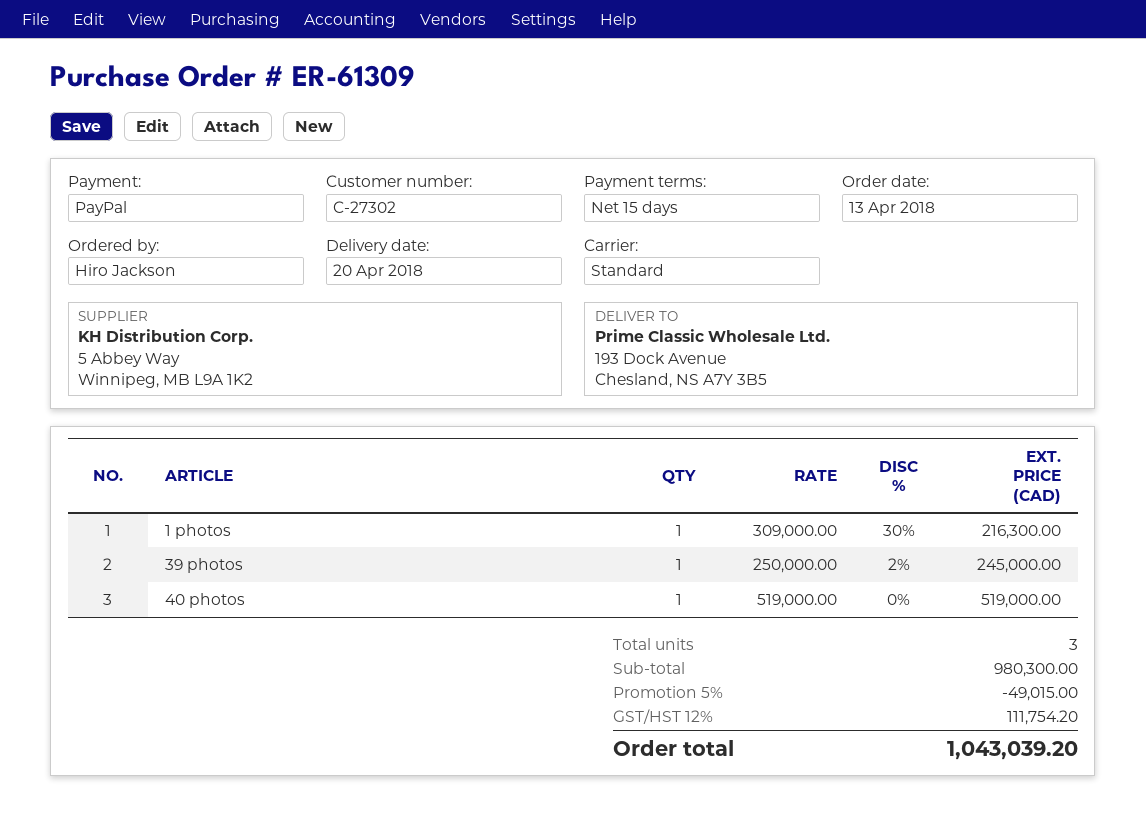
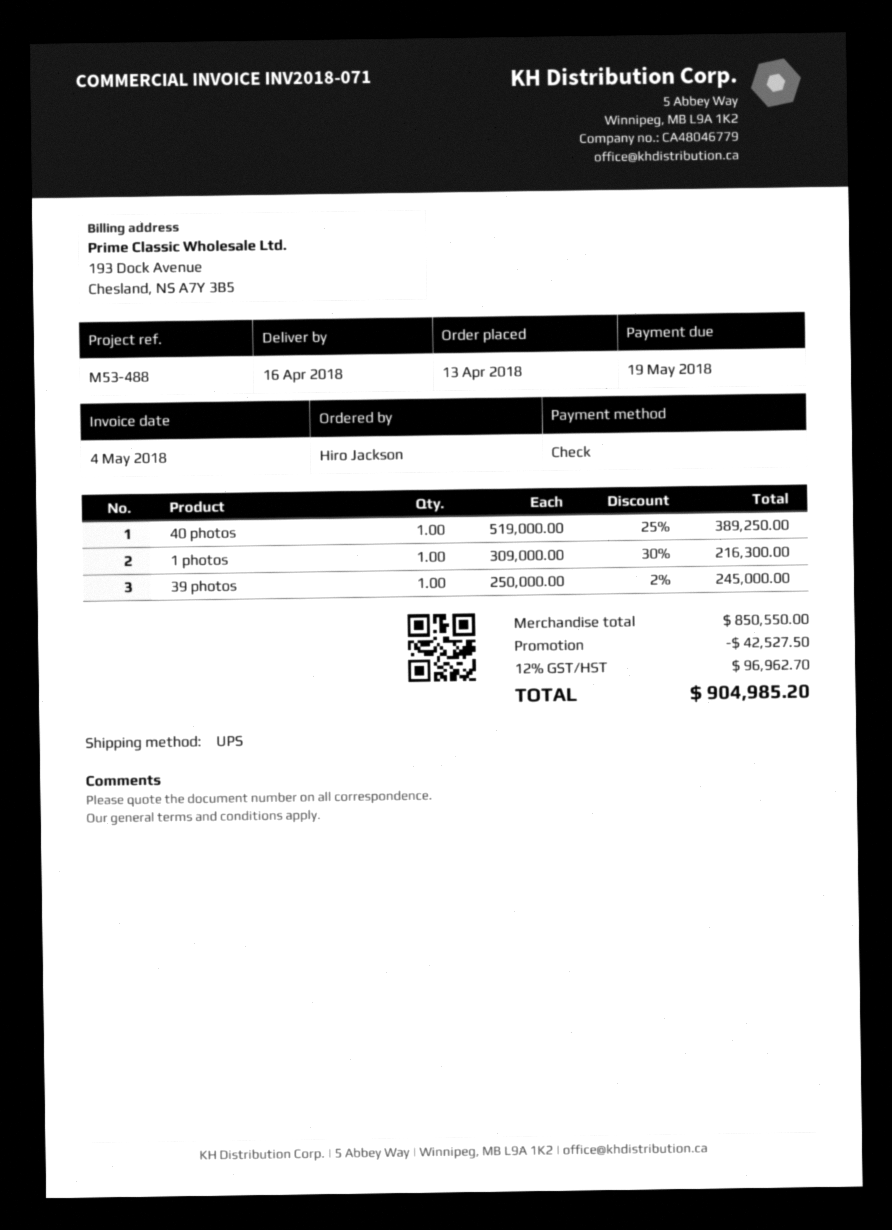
delivery date: 2018-04-20 -> 2018-04-16
payment method: PayPal -> cheque
shipping method: standard -> UPS
40 photos: 1 x 519000.00 = 519000.00 -> 1 x 519000.00 - 25% = 389250.00
subtotal: 980300.00 -> 850550.00
discount: 49015.00 -> 42527.50
tax: 12% = 111754.20 -> 12% = 96962.70
total: 1043039.20 -> 904985.20

